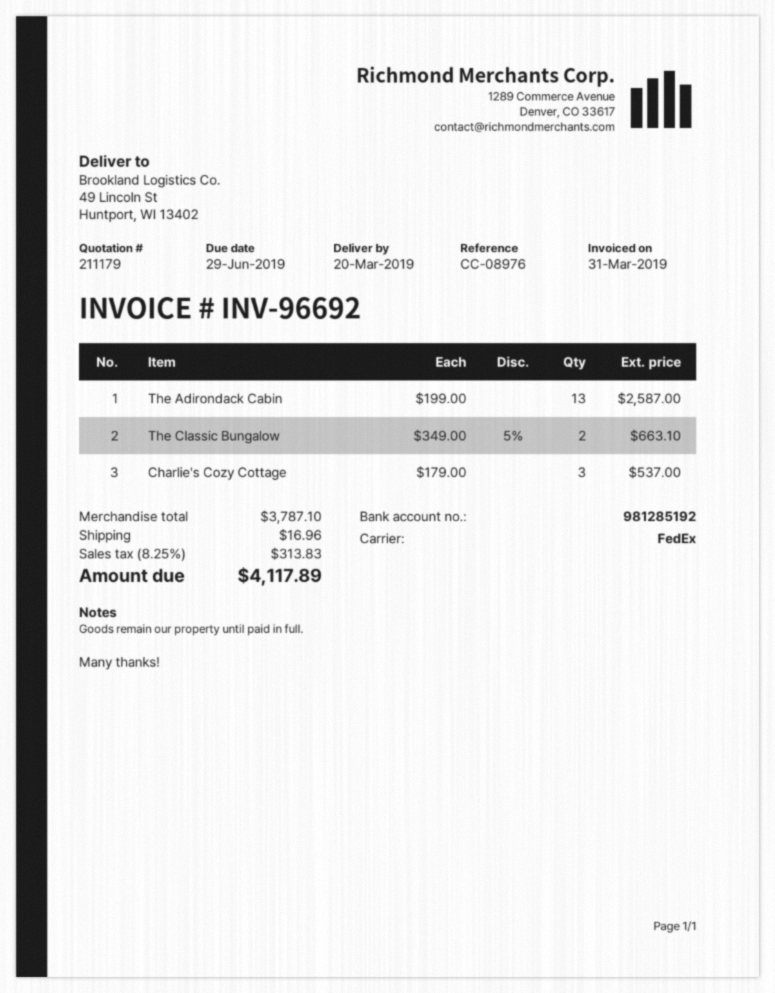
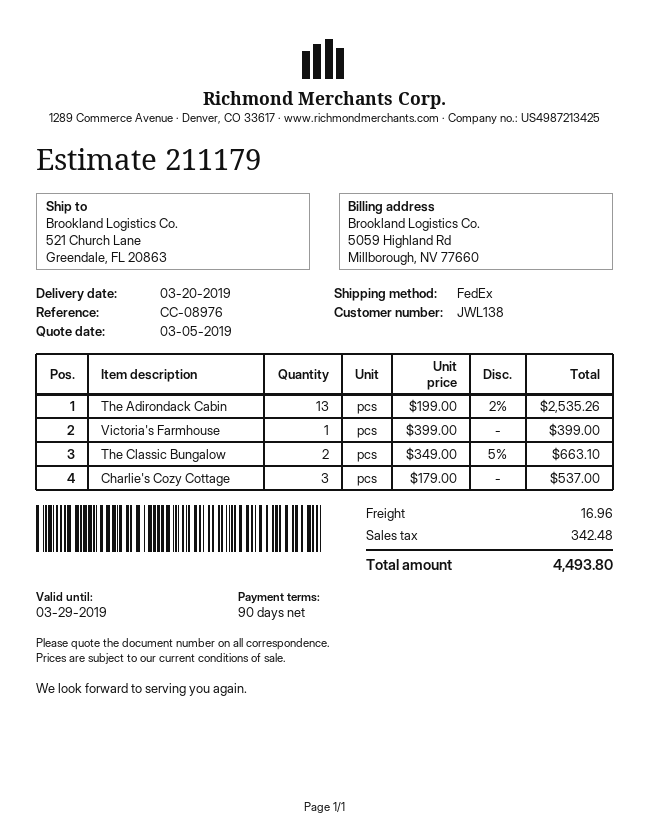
ship to: 49 Lincoln St, Huntport, WI 13402 -> 521 Church Lane, Greendale, FL 20863
The Adirondack Cabin: 13 x 199.00 = 2587.00 -> 13 x 199.00 - 2% = 2535.26
Victoria's Farmhouse: none -> 1 x 399.00 = 399.00
tax: 313.83 -> 342.48
total: 4117.89 -> 4493.80

